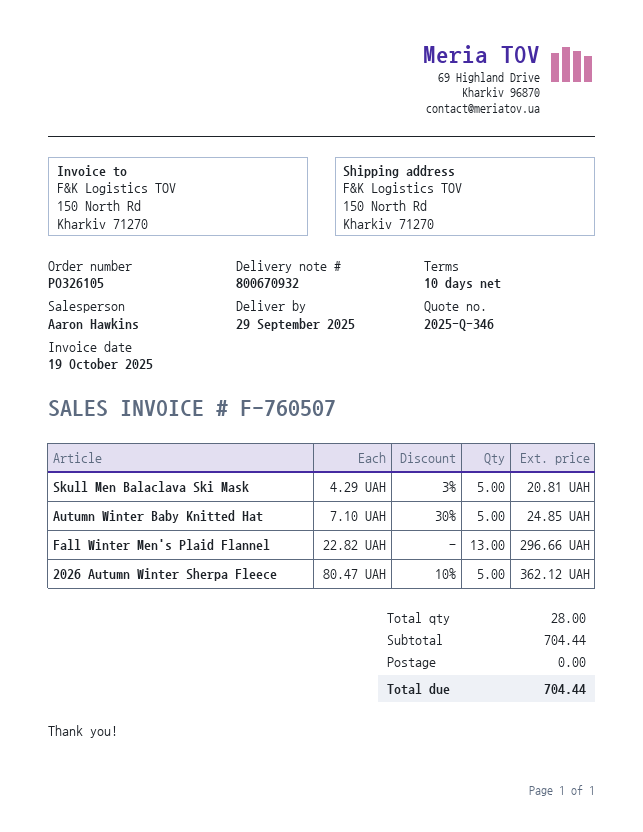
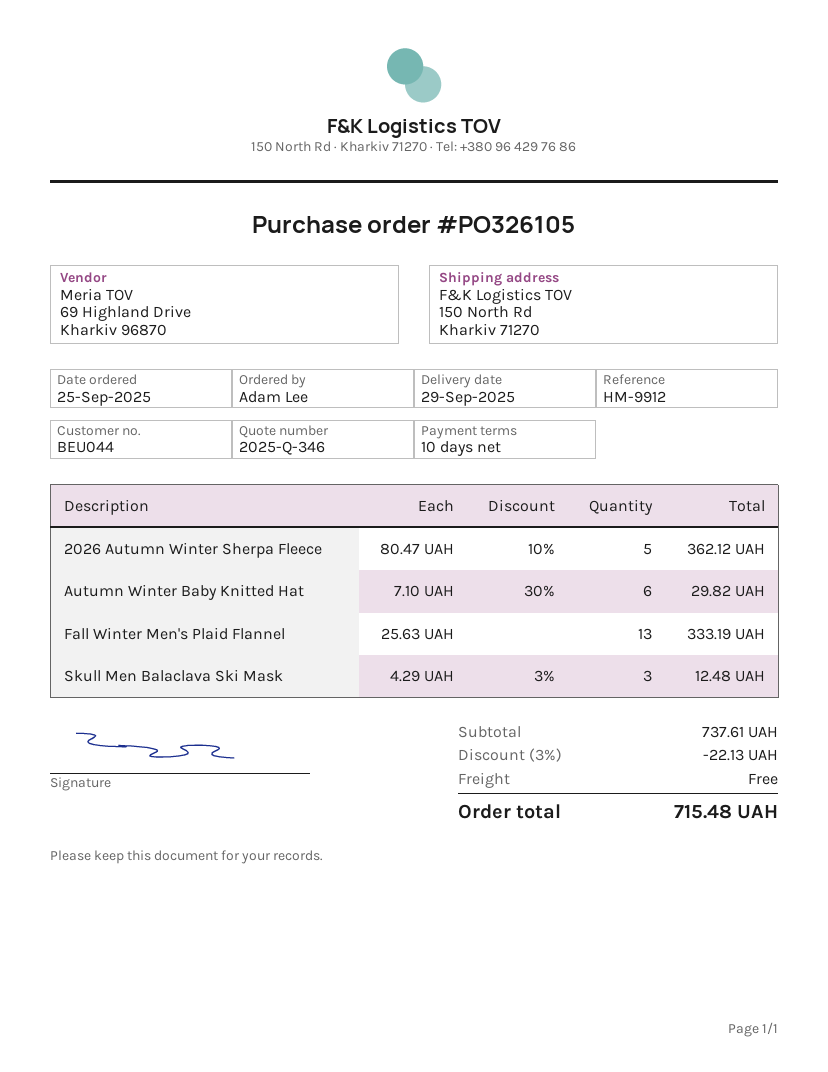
Skull Men Balaclava Ski Mask: 5 x 4.29 - 3% = 20.81 -> 3 x 4.29 - 3% = 12.48
Autumn Winter Baby Knitted Hat: 5 x 7.10 - 30% = 24.85 -> 6 x 7.10 - 30% = 29.82
Fall Winter Men's Plaid Flannel: 13 x 22.82 = 296.66 -> 13 x 25.63 = 333.19
subtotal: 704.44 -> 737.61
discount: none -> 3% = 22.13
total: 704.44 -> 715.48

